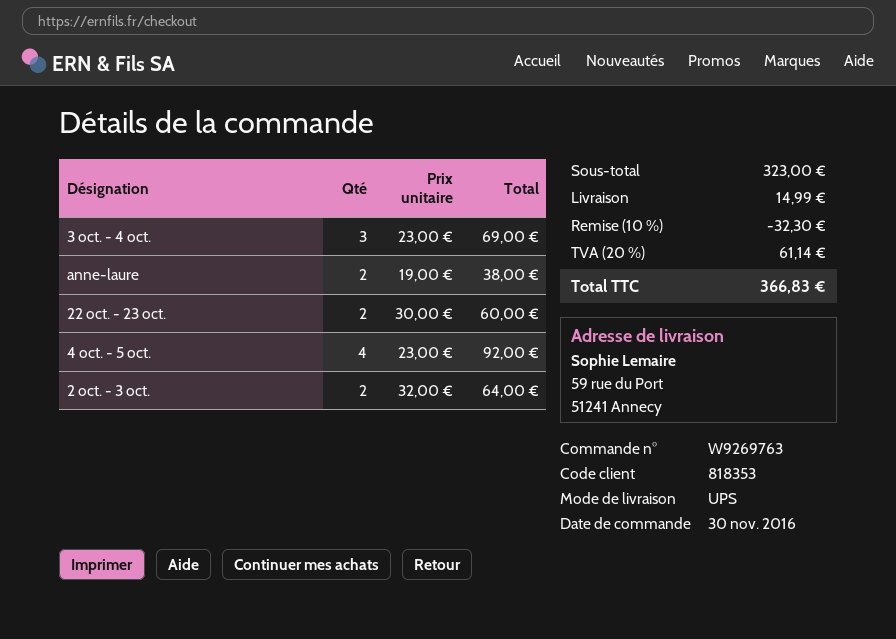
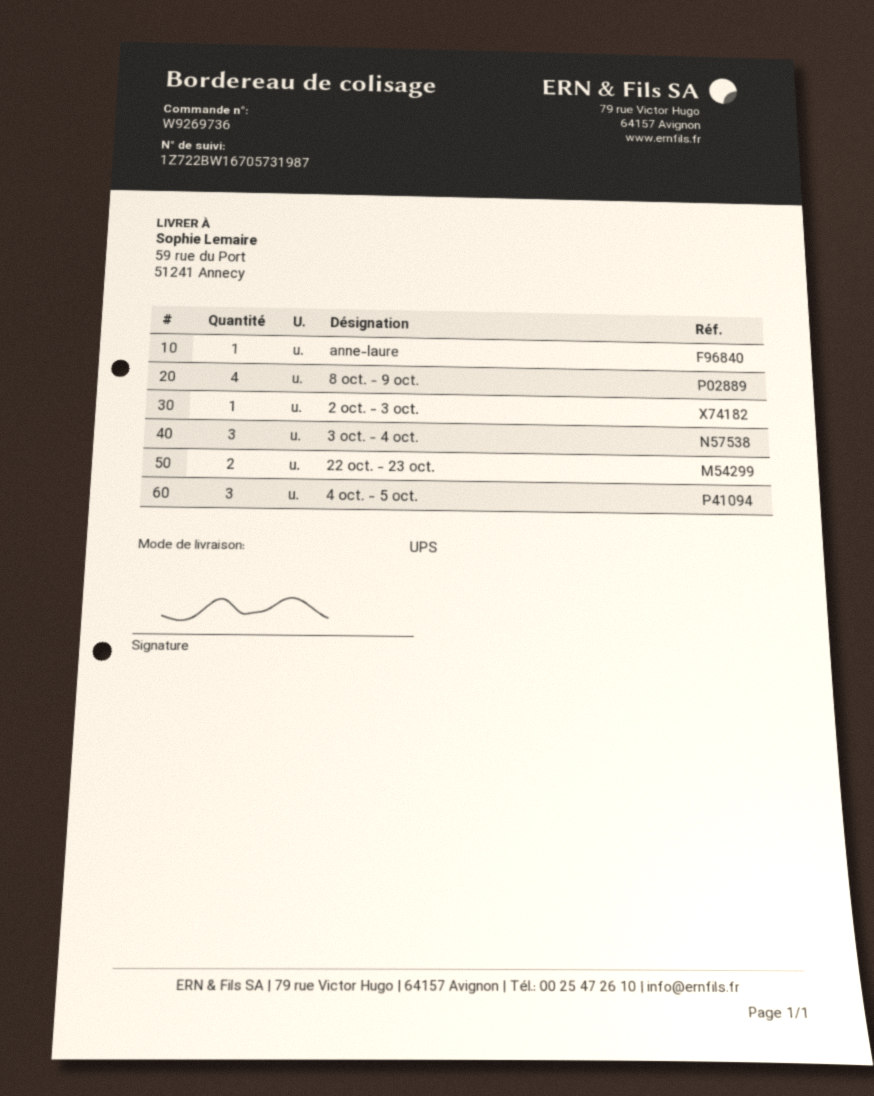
order number: W9269763 -> W9269736
anne-laure: 2 -> 1
4 oct. - 5 oct.: 4 -> 3
2 oct. - 3 oct.: 2 -> 1
8 oct. - 9 oct.: none -> 4

